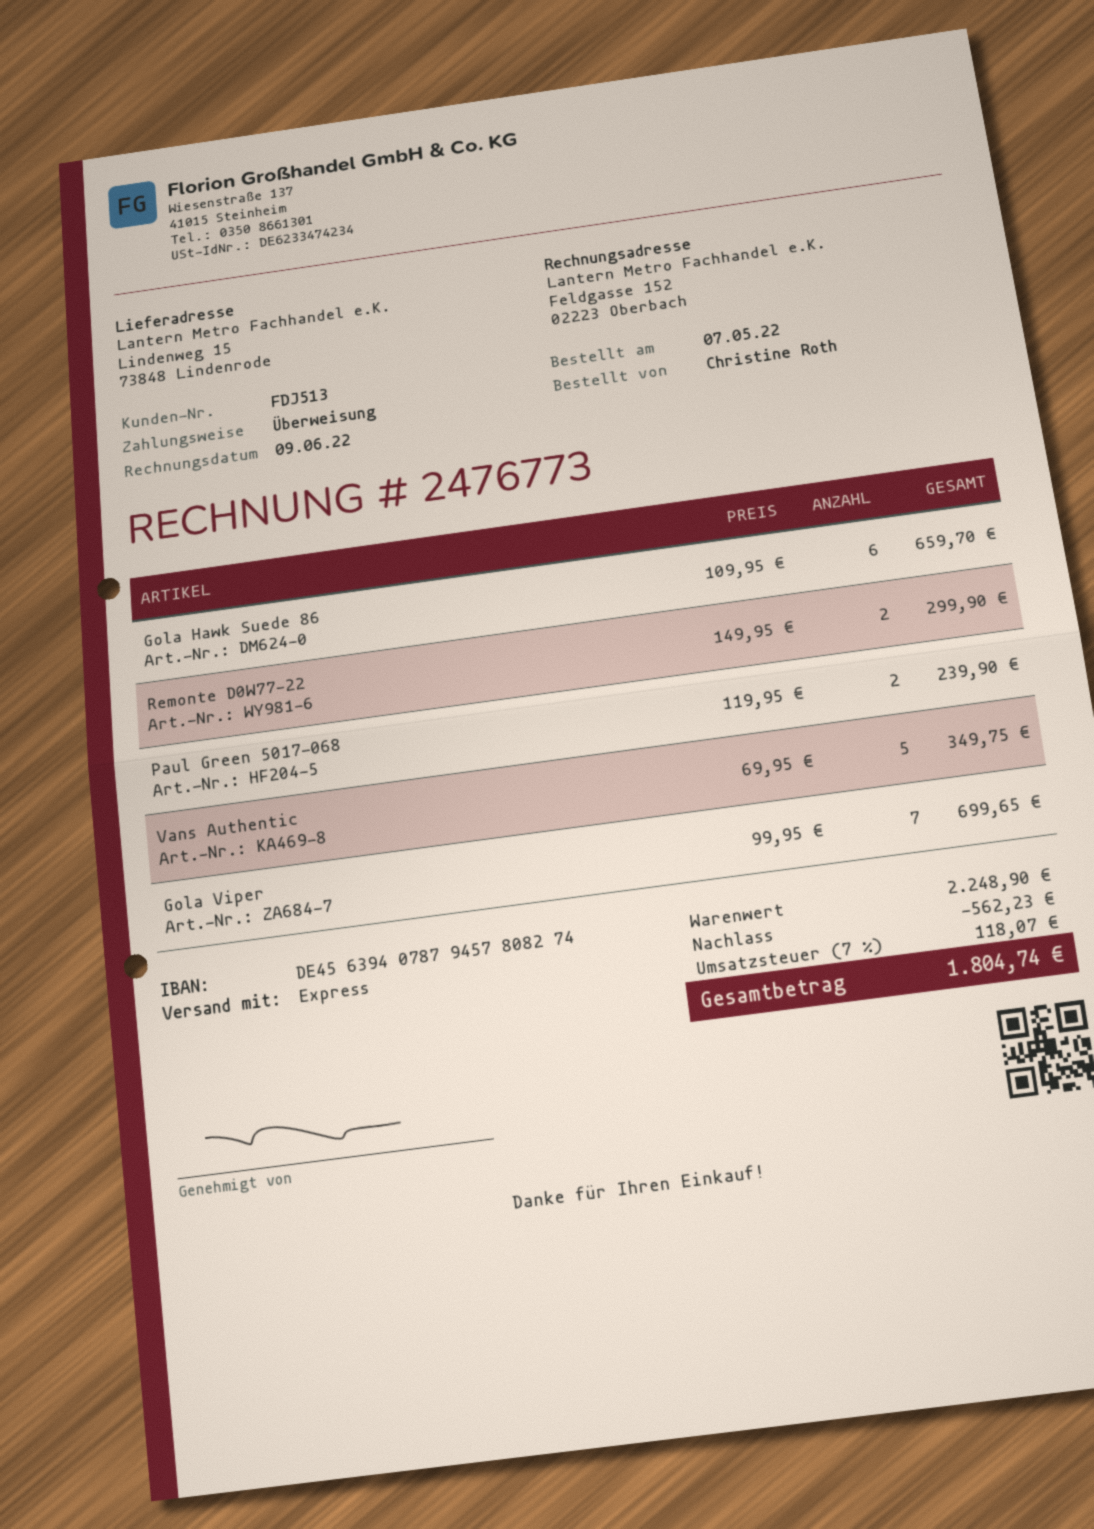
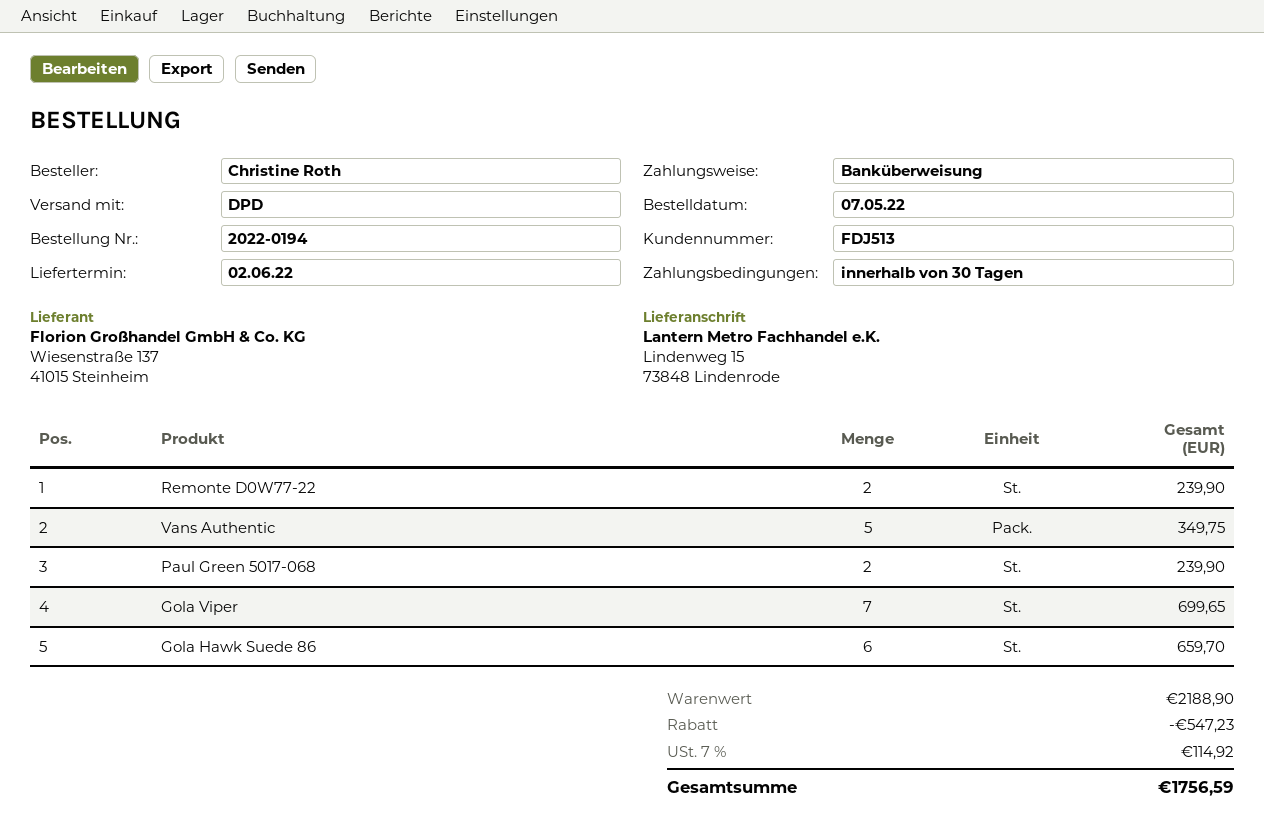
shipping method: express -> DPD
Remonte D0W77-22: 2 for 299.90 -> 2 for 239.90
subtotal: 2248.90 -> 2188.90
discount: 562.23 -> 547.23
tax: 7% = 118.07 -> 7% = 114.92
total: 1804.74 -> 1756.59

